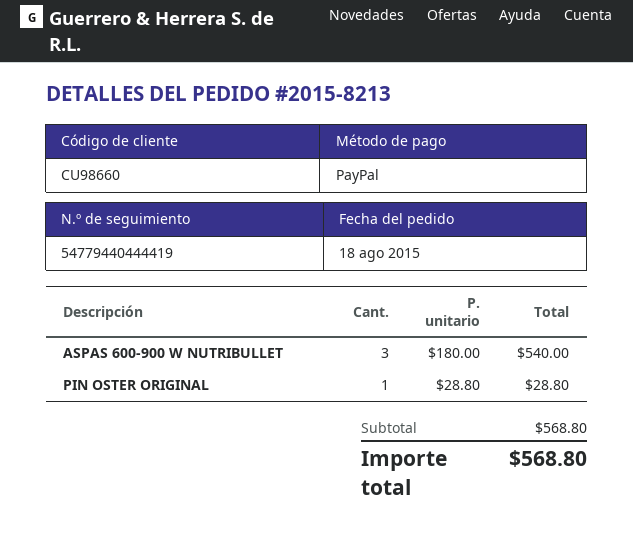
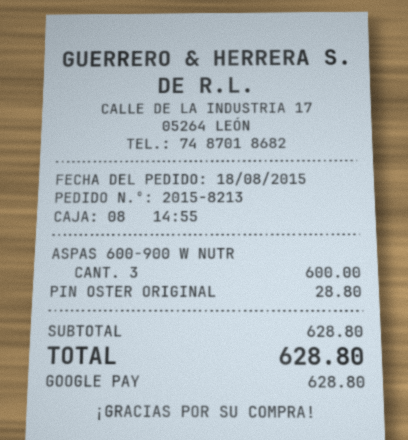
payment method: PayPal -> Google Pay
ASPAS 600-900 W NUTRIBULLET: 3 for 540.00 -> 3 for 600.00
subtotal: 568.80 -> 628.80
total: 568.80 -> 628.80

